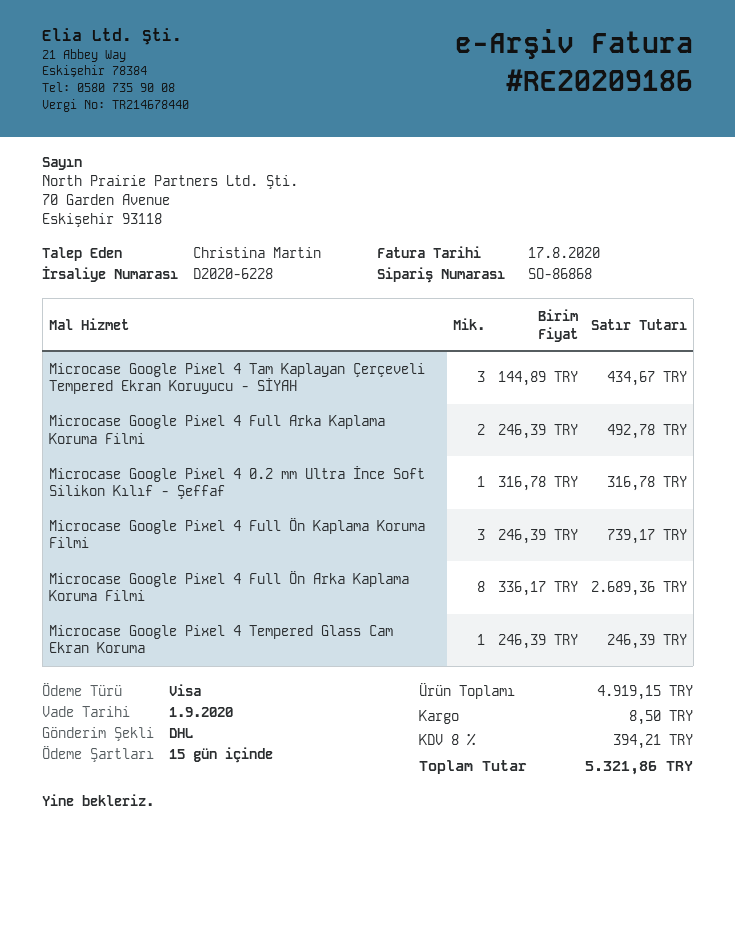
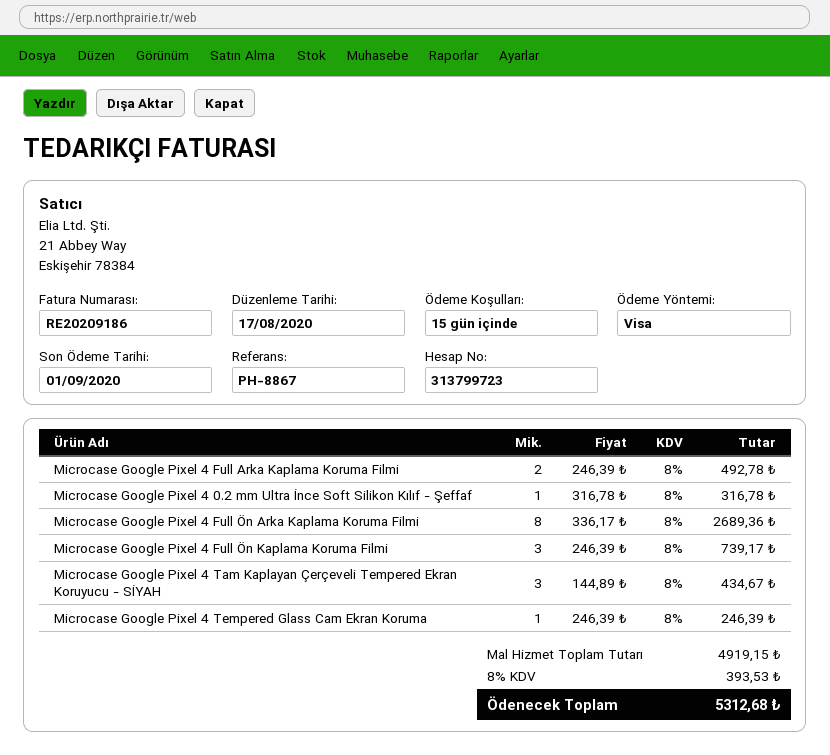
shipping: 8.50 -> none
tax: 8% = 394.21 -> 8% = 393.53
total: 5321.86 -> 5312.68

